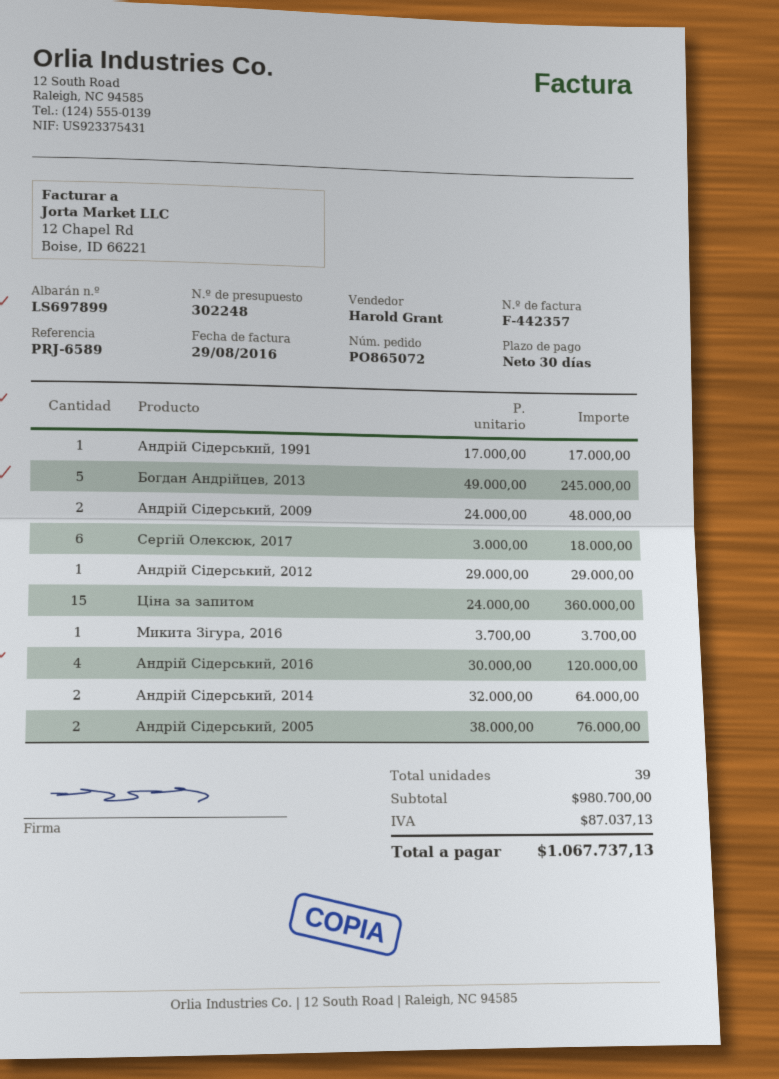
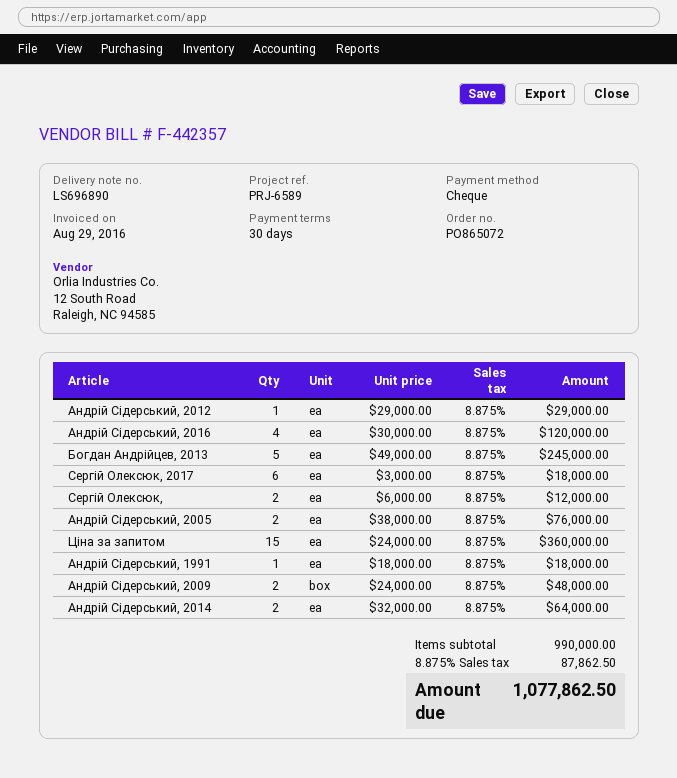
delivery note number: LS697899 -> LS696890
Андрій Сідерський, 1991: 1 x 17000.00 = 17000.00 -> 1 x 18000.00 = 18000.00
Микита Зігура, 2016: 1 x 3700.00 = 3700.00 -> none
Сергій Олексюк,: none -> 2 x 6000.00 = 12000.00
subtotal: 980700.00 -> 990000.00
tax: 87037.13 -> 87862.50
total: 1067737.13 -> 1077862.50

